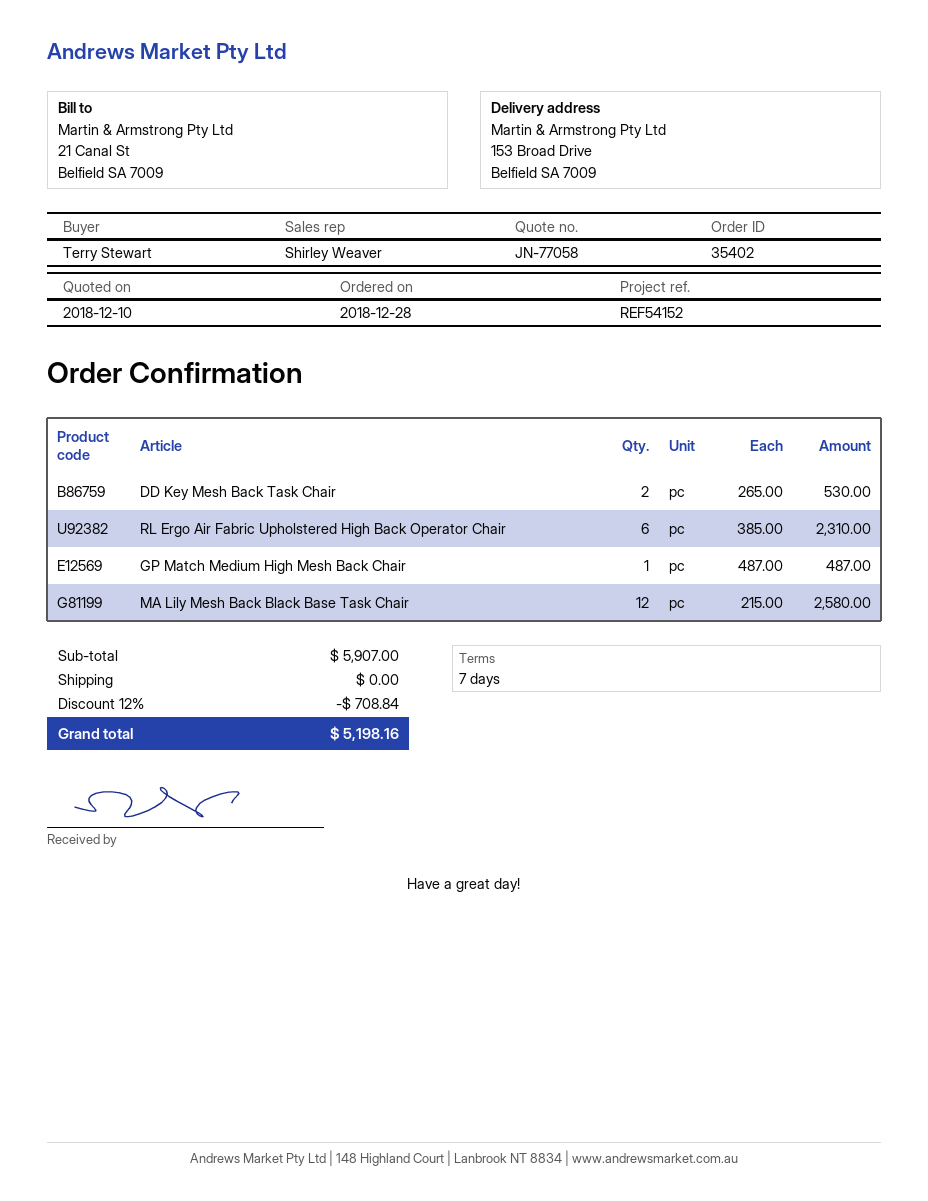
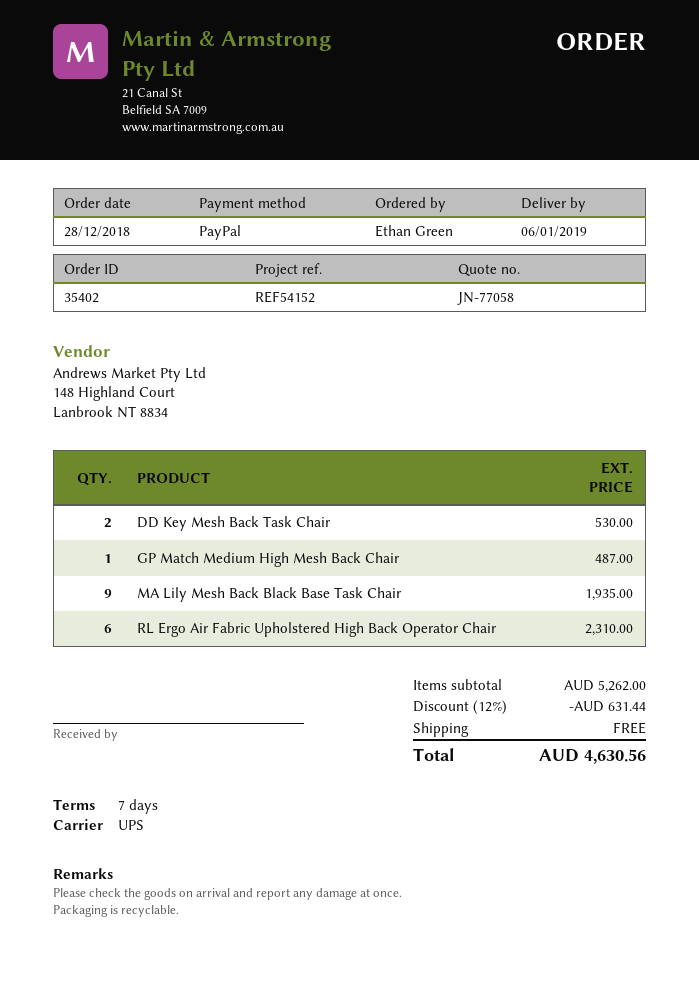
ordered by: Terry Stewart -> Ethan Green
MA Lily Mesh Back Black Base Task Chair: 12 for 2580.00 -> 9 for 1935.00
subtotal: 5907.00 -> 5262.00
discount: 12% = 708.84 -> 12% = 631.44
total: 5198.16 -> 4630.56

